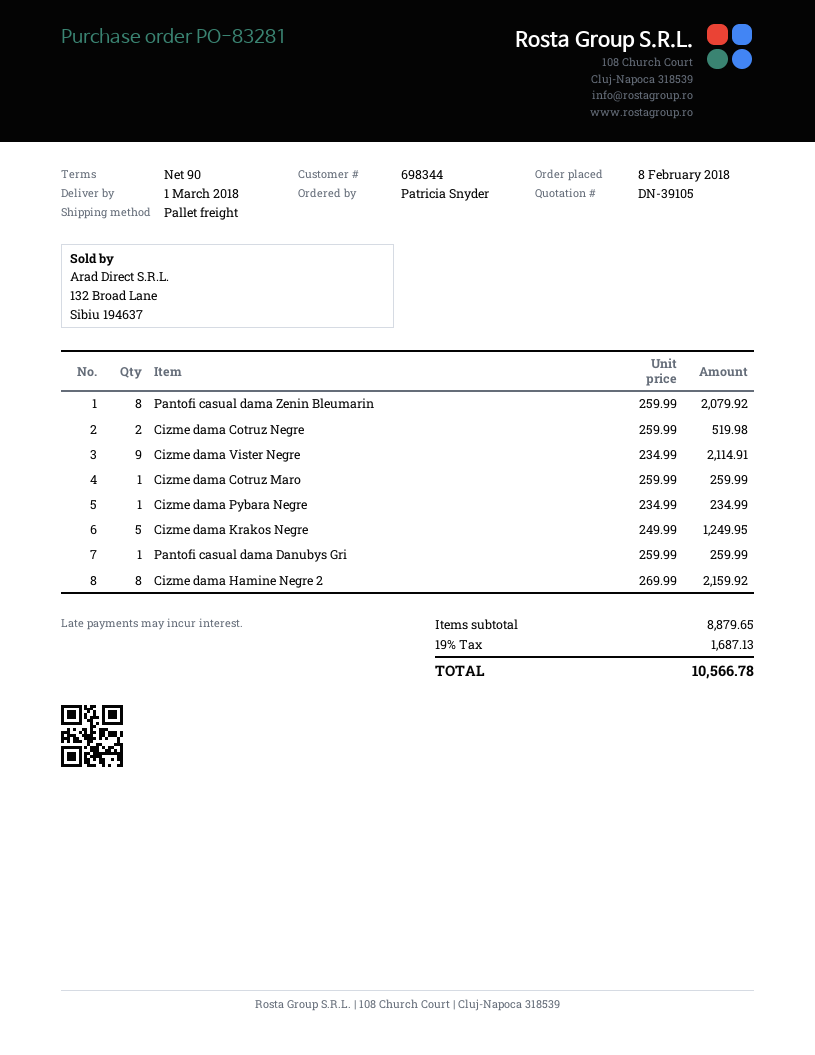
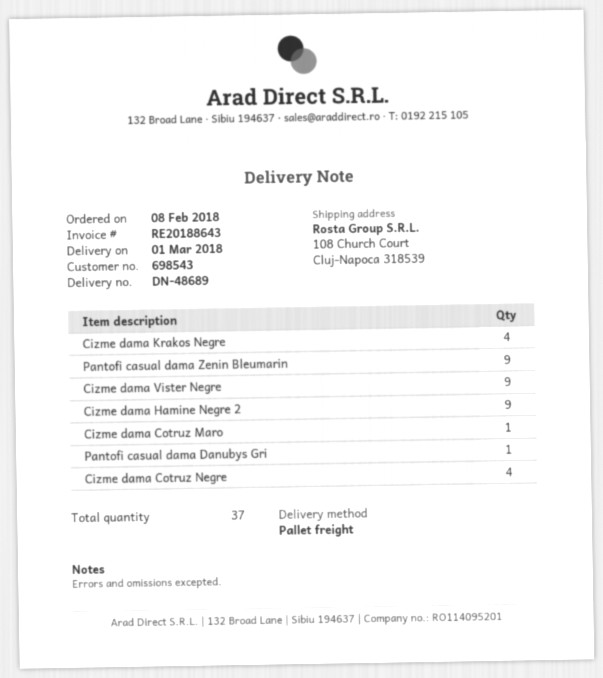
customer number: 698344 -> 698543
Pantofi casual dama Zenin Bleumarin: 8 -> 9
Cizme dama Cotruz Negre: 2 -> 4
Cizme dama Pybara Negre: 1 -> none
Cizme dama Krakos Negre: 5 -> 4
Cizme dama Hamine Negre 2: 8 -> 9

